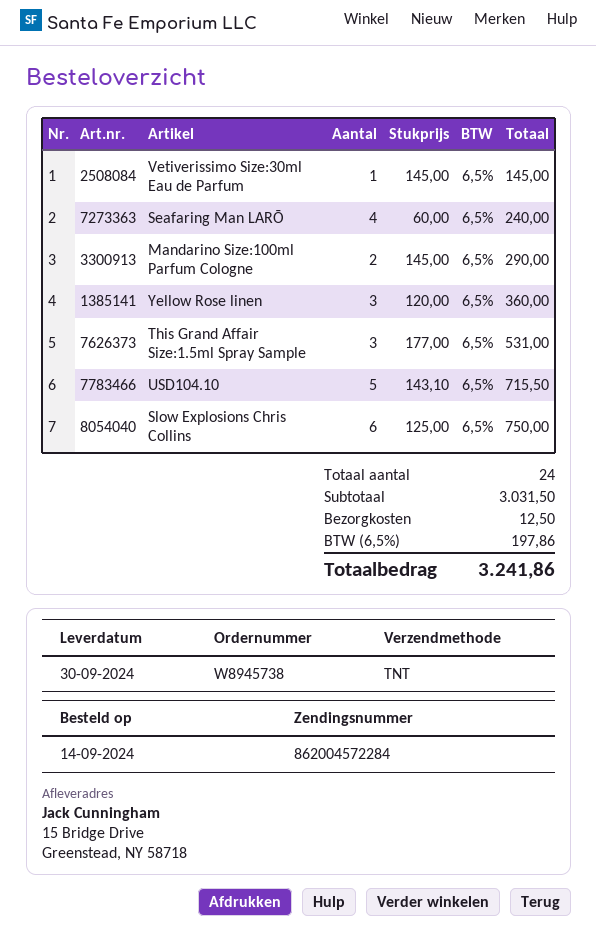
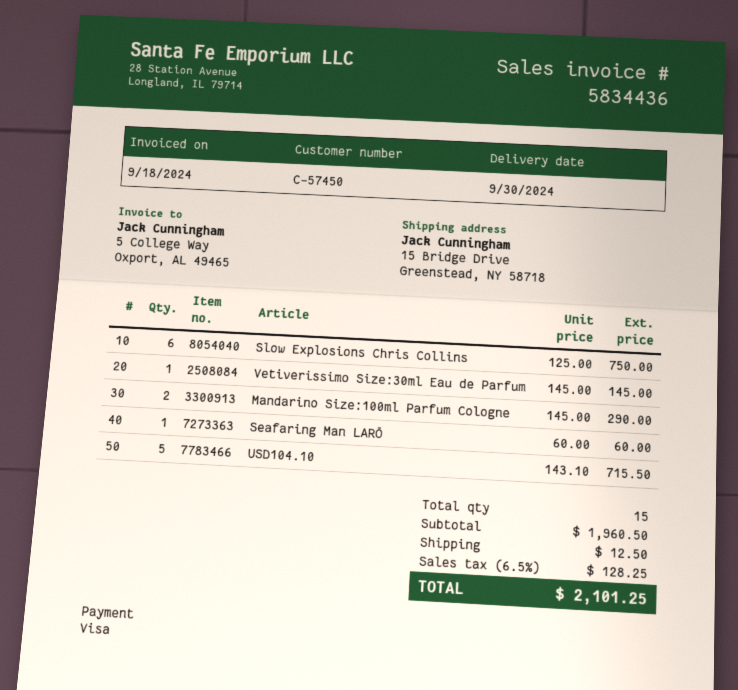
Seafaring Man LARŌ: 4 x 60.00 = 240.00 -> 1 x 60.00 = 60.00
Yellow Rose linen: 3 x 120.00 = 360.00 -> none
This Grand Affair Size:1.5ml Spray Sample: 3 x 177.00 = 531.00 -> none
total quantity: 24 -> 15
subtotal: 3031.50 -> 1960.50
tax: 6.5% = 197.86 -> 6.5% = 128.25
total: 3241.86 -> 2101.25

